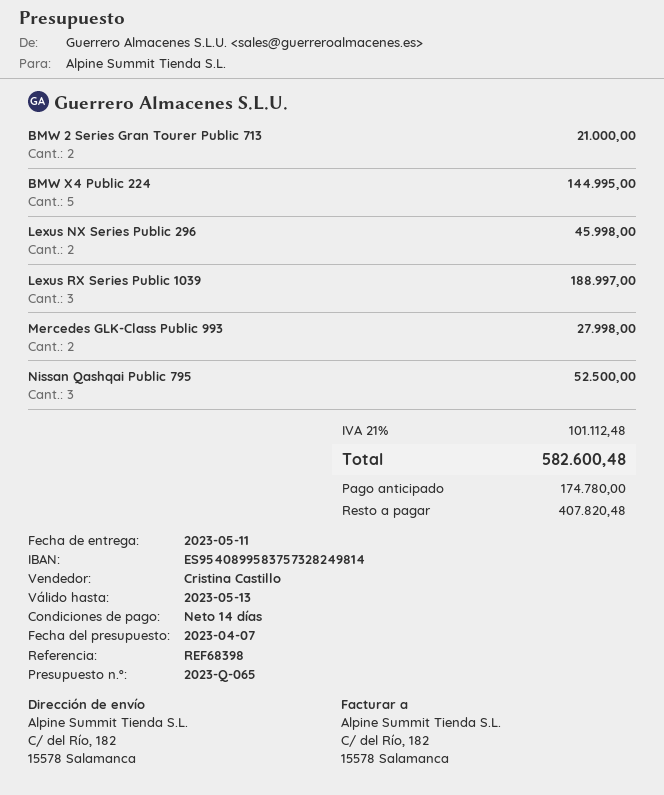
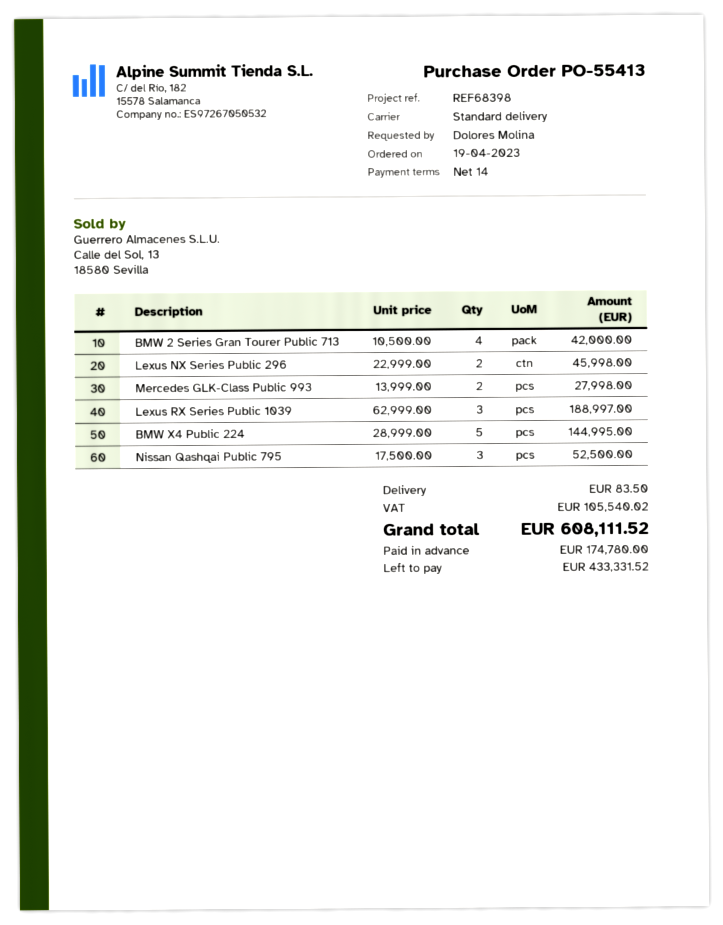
BMW 2 Series Gran Tourer Public 713: 2 for 21000.00 -> 4 for 42000.00
shipping: none -> 83.50
tax: 101112.48 -> 105540.02
total: 582600.48 -> 608111.52
balance: 407820.48 -> 433331.52

